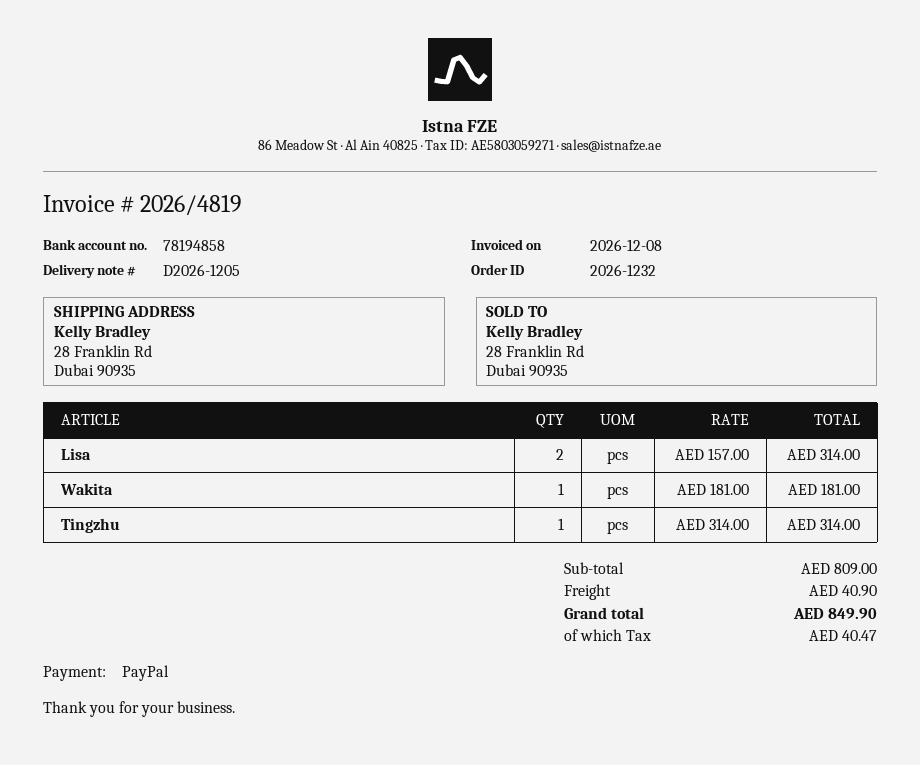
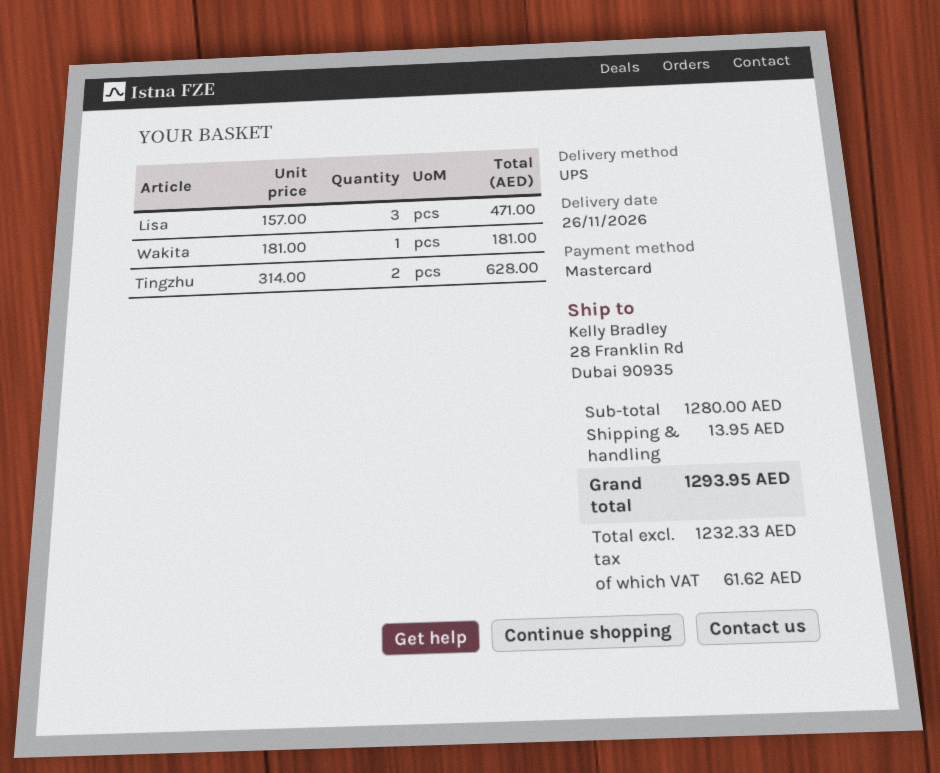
payment method: PayPal -> Mastercard
Lisa: 2 x 157.00 = 314.00 -> 3 x 157.00 = 471.00
Tingzhu: 1 x 314.00 = 314.00 -> 2 x 314.00 = 628.00
subtotal: 809.00 -> 1280.00
shipping: 40.90 -> 13.95
tax: 40.47 -> 61.62
total: 849.90 -> 1293.95

